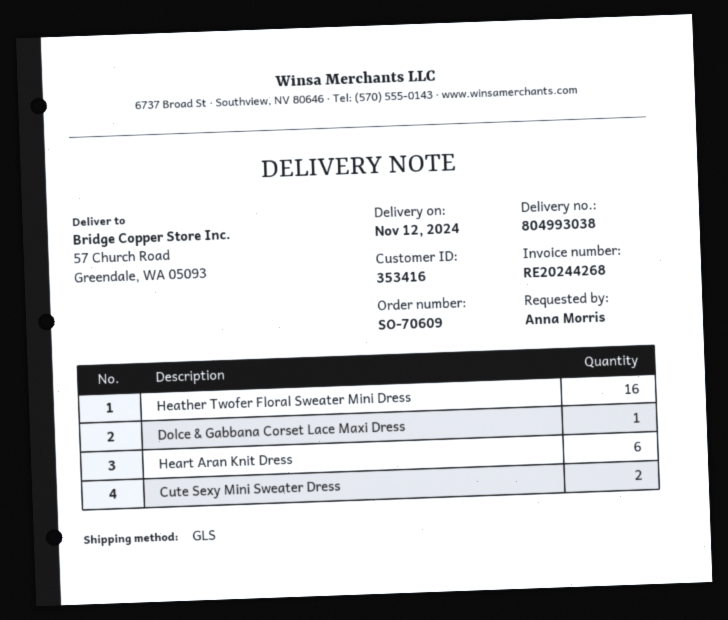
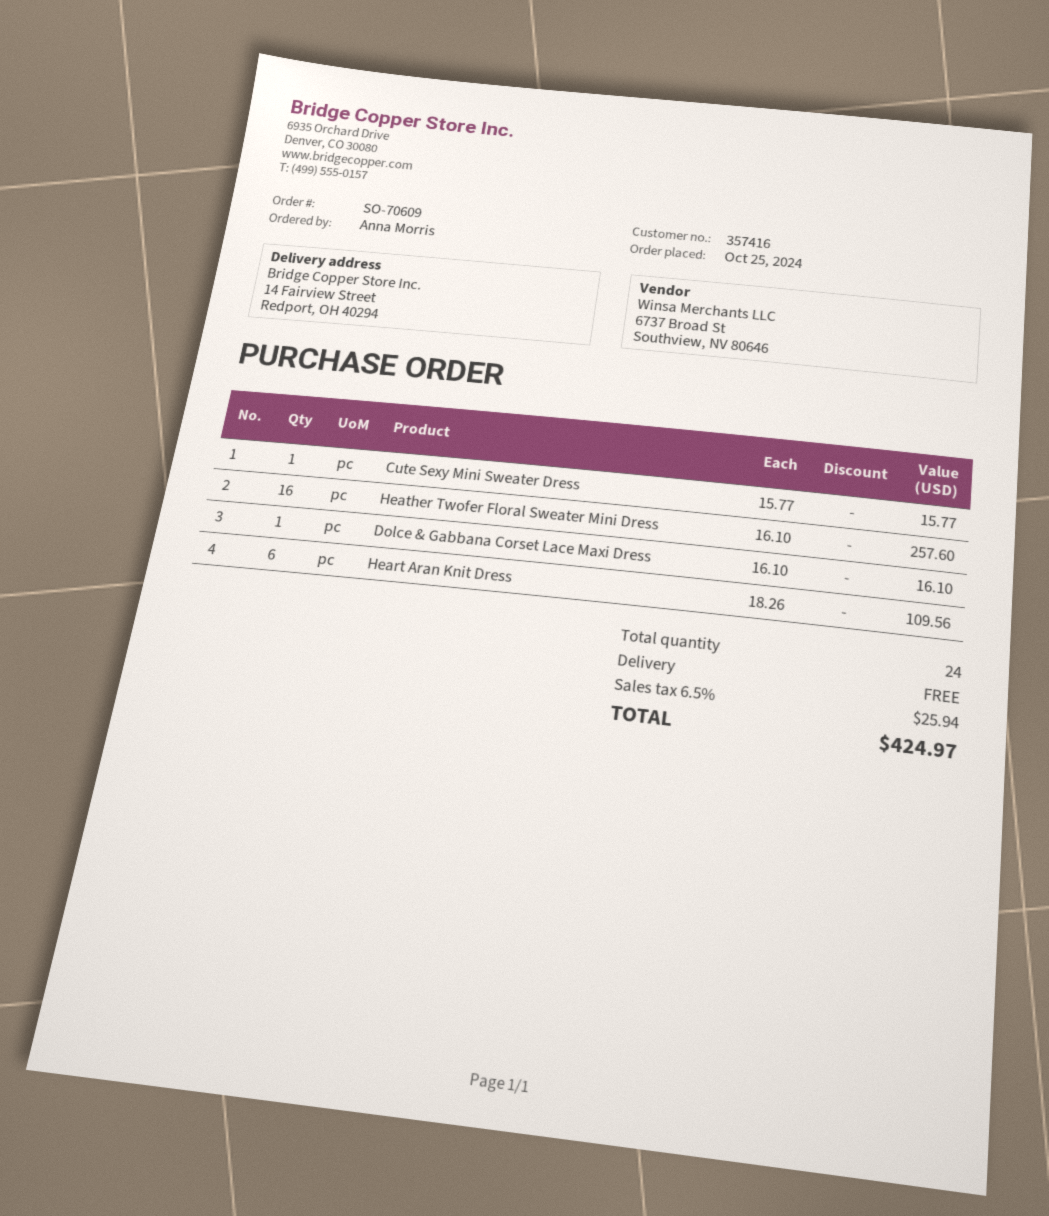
customer number: 353416 -> 357416
ship to: 57 Church Road, Greendale, WA 05093 -> 14 Fairview Street, Redport, OH 40294
Cute Sexy Mini Sweater Dress: 2 -> 1

